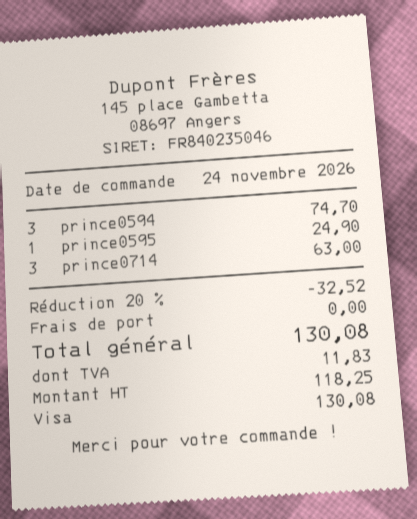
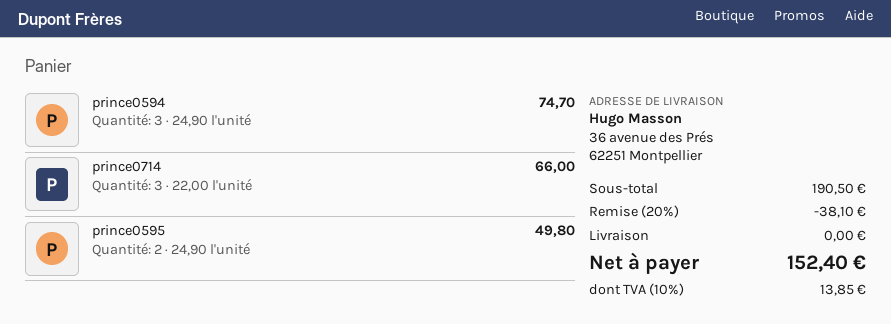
prince0595: 1 for 24.90 -> 2 for 49.80
prince0714: 3 for 63.00 -> 3 for 66.00
discount: 20% = 32.52 -> 20% = 38.10
tax: 11.83 -> 13.85
total: 130.08 -> 152.40

